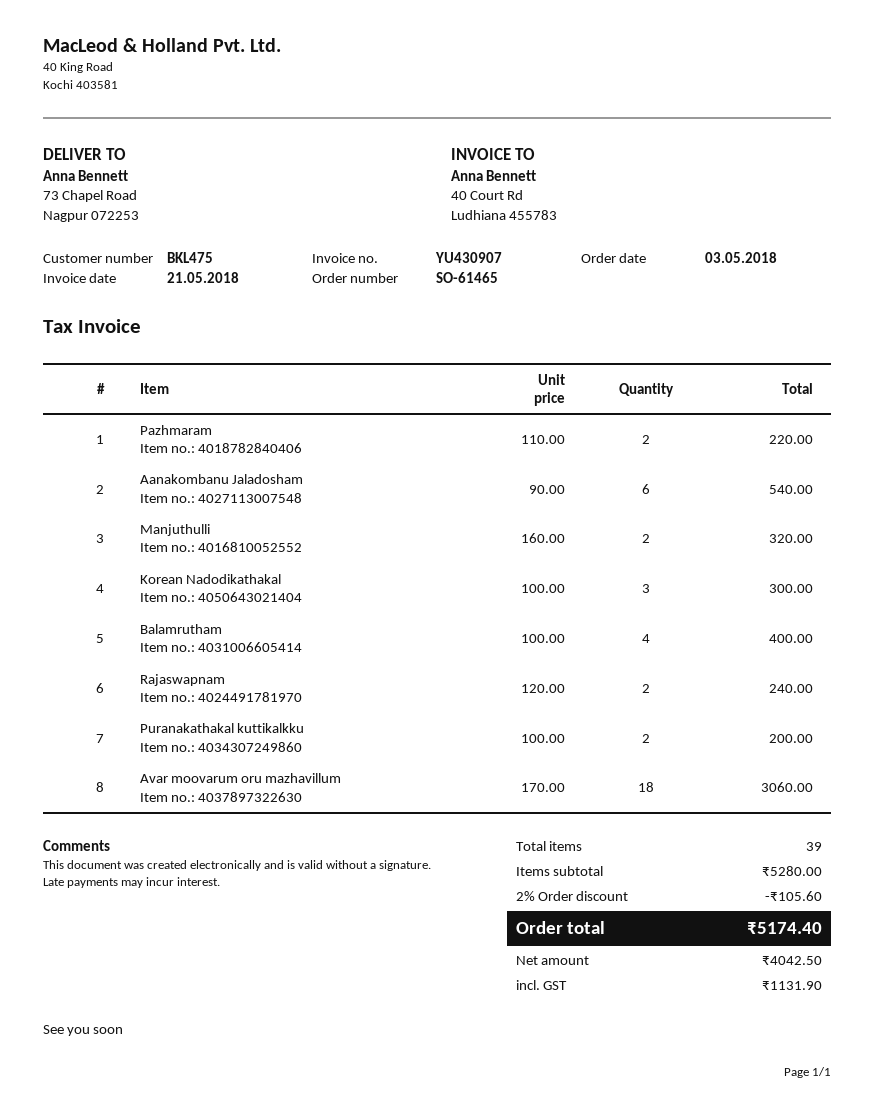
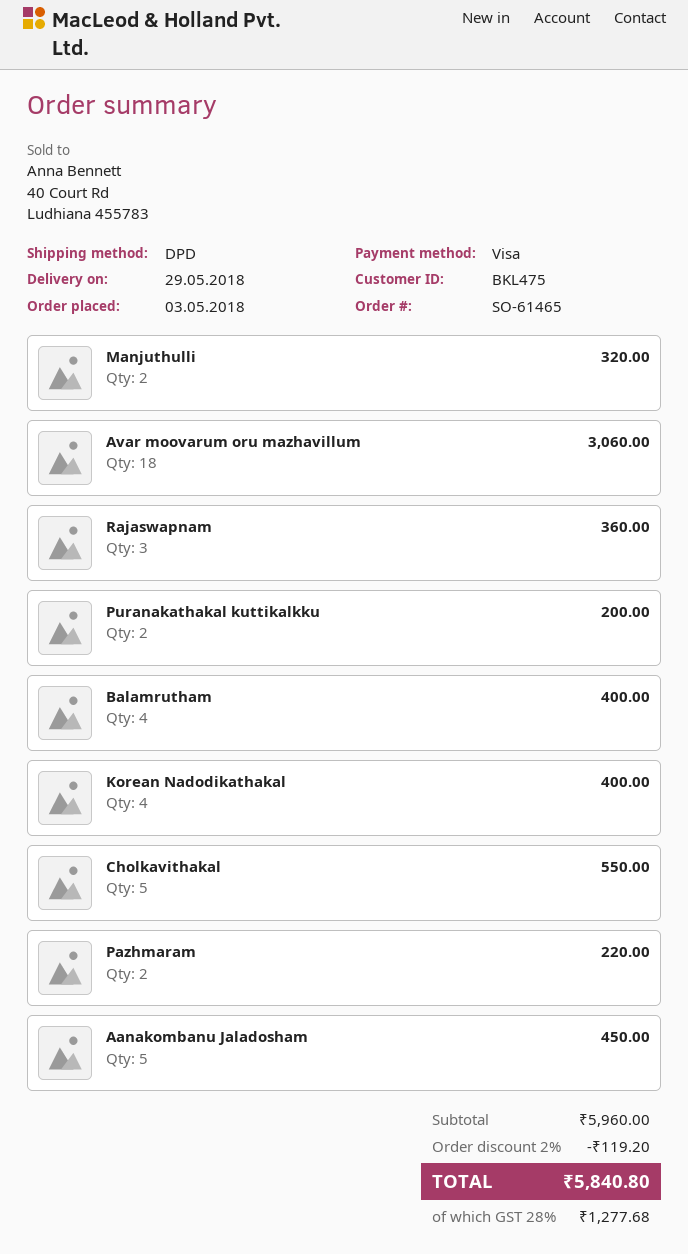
Aanakombanu Jaladosham: 6 for 540.00 -> 5 for 450.00
Korean Nadodikathakal: 3 for 300.00 -> 4 for 400.00
Rajaswapnam: 2 for 240.00 -> 3 for 360.00
Cholkavithakal: none -> 5 for 550.00
subtotal: 5280.00 -> 5960.00
discount: 2% = 105.60 -> 2% = 119.20
tax: 1131.90 -> 1277.68
total: 5174.40 -> 5840.80

